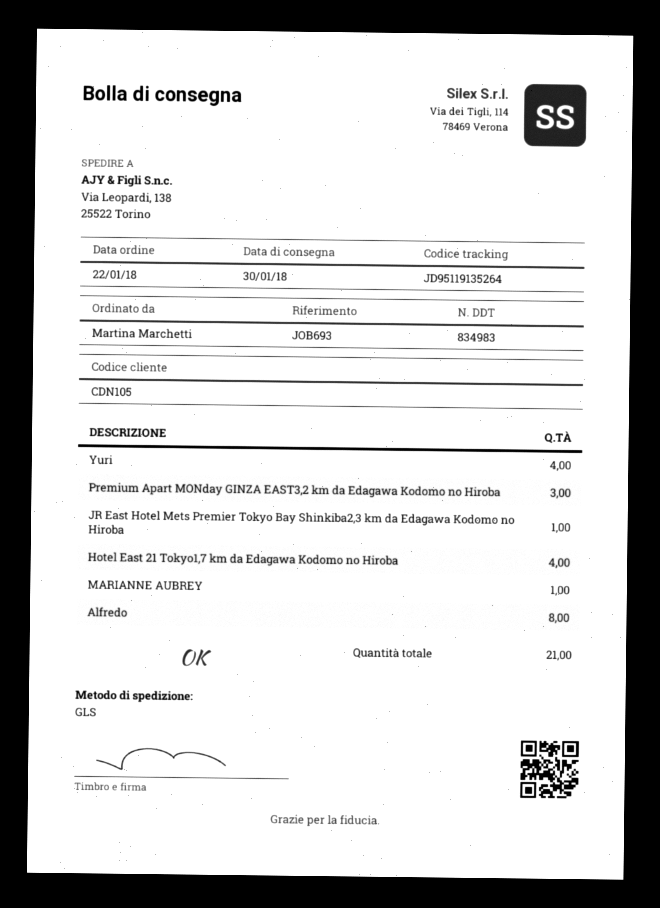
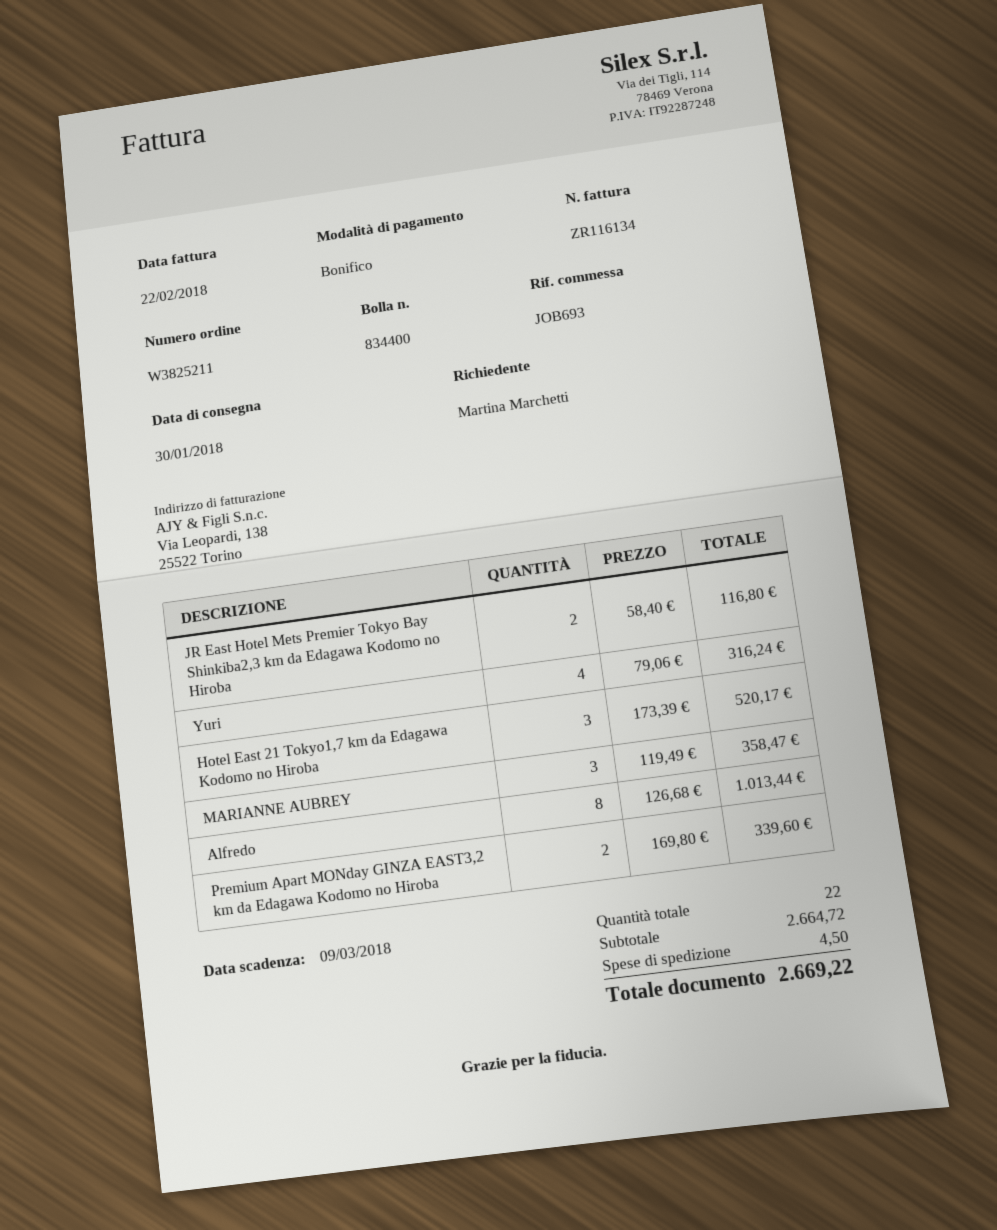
delivery note number: 834983 -> 834400
Premium Apart MONday GINZA EAST3,2 km da Edagawa Kodomo no Hiroba: 3 -> 2
JR East Hotel Mets Premier Tokyo Bay Shinkiba2,3 km da Edagawa Kodomo no Hiroba: 1 -> 2
Hotel East 21 Tokyo1,7 km da Edagawa Kodomo no Hiroba: 4 -> 3
MARIANNE AUBREY: 1 -> 3
total quantity: 21 -> 22

